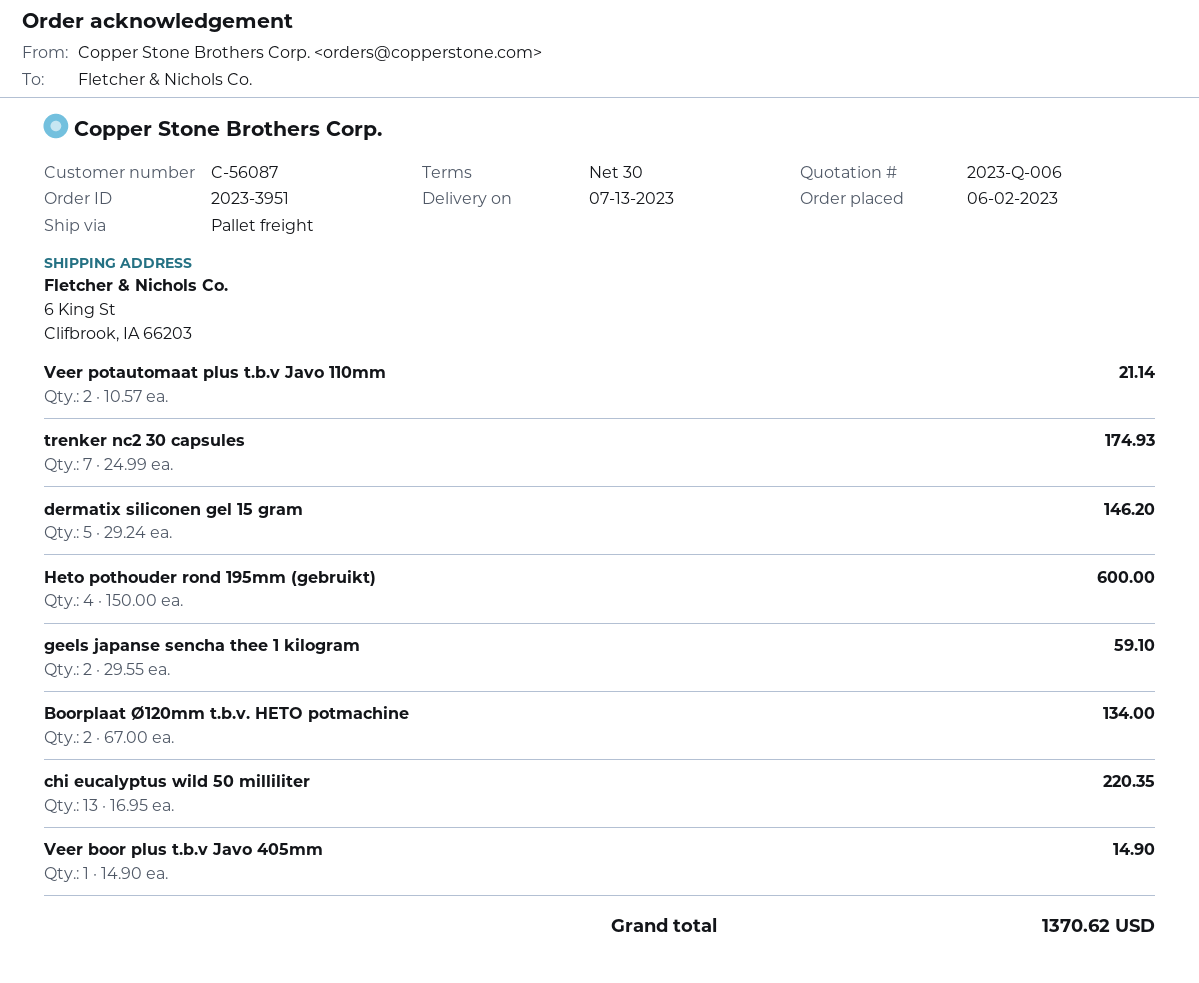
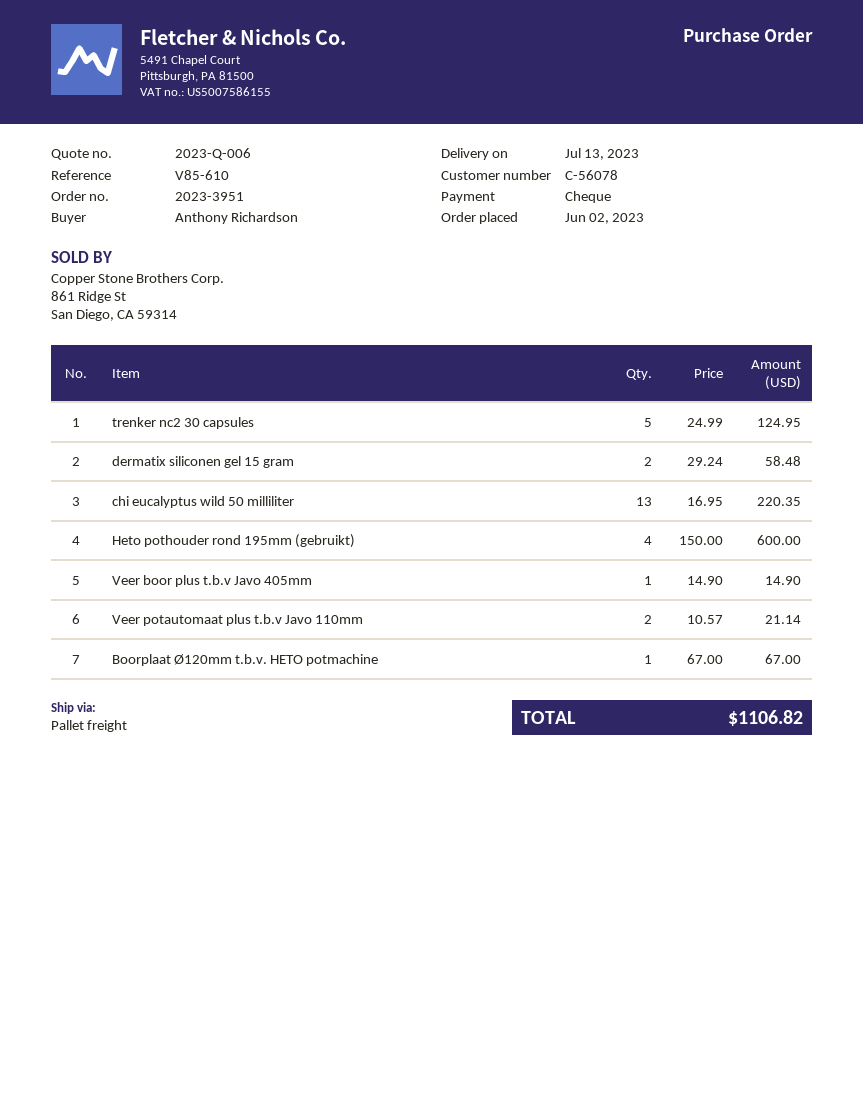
customer number: C-56087 -> C-56078
trenker nc2 30 capsules: 7 x 24.99 = 174.93 -> 5 x 24.99 = 124.95
dermatix siliconen gel 15 gram: 5 x 29.24 = 146.20 -> 2 x 29.24 = 58.48
geels japanse sencha thee 1 kilogram: 2 x 29.55 = 59.10 -> none
Boorplaat Ø120mm t.b.v. HETO potmachine: 2 x 67.00 = 134.00 -> 1 x 67.00 = 67.00
total: 1370.62 -> 1106.82

